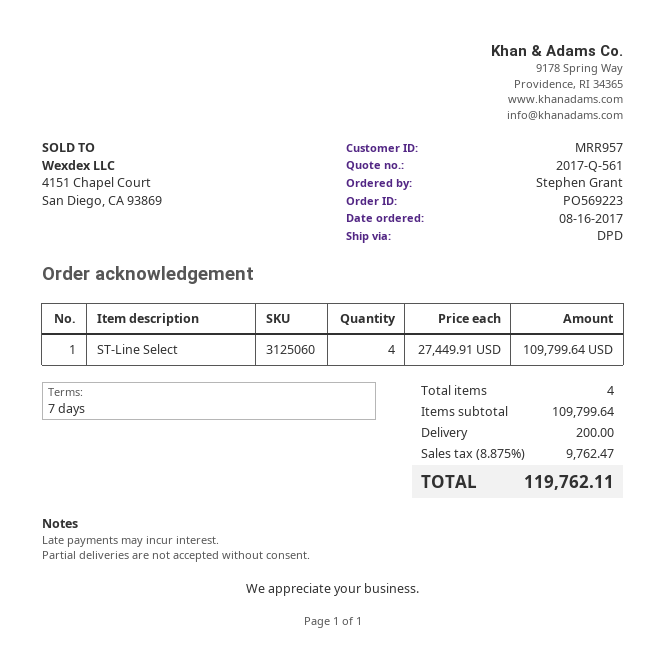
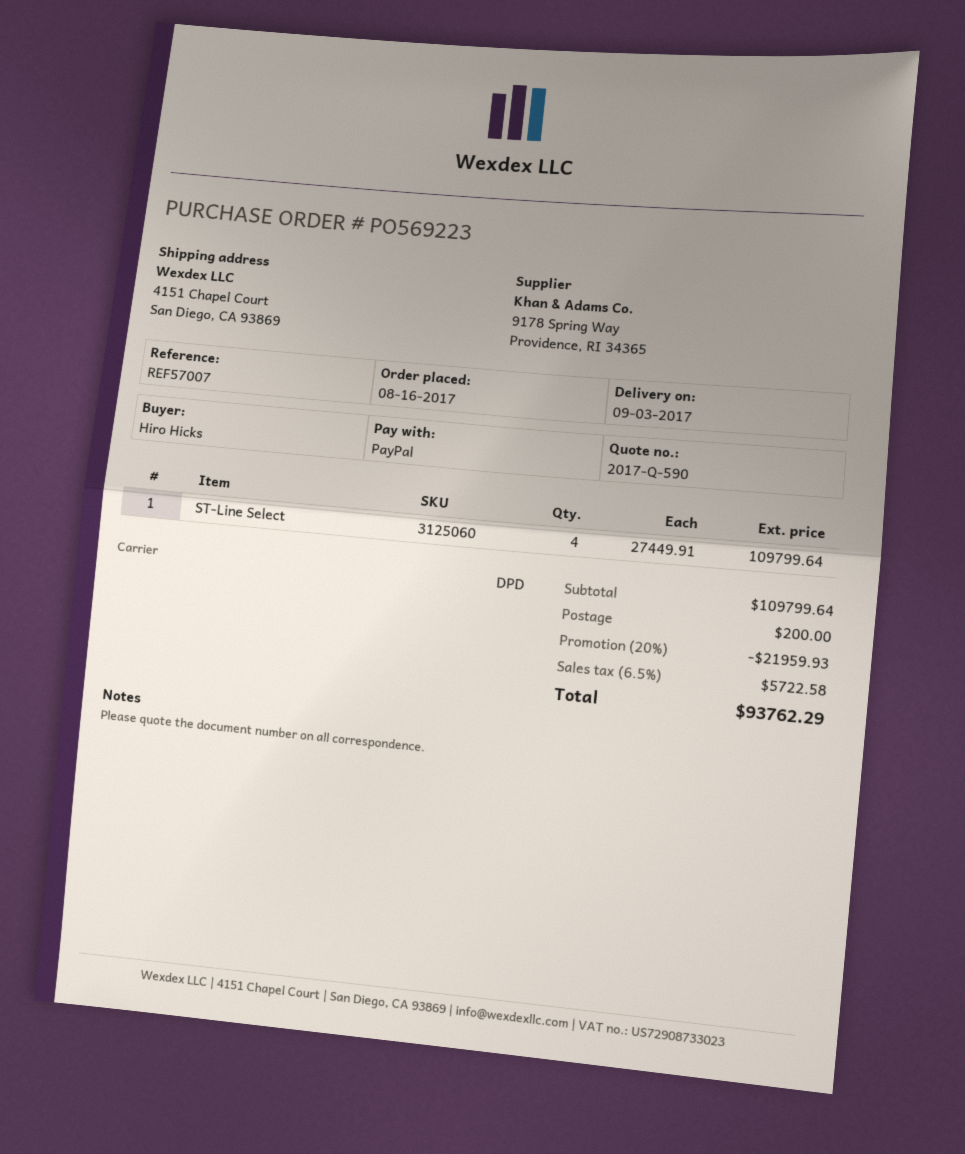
quote number: 2017-Q-561 -> 2017-Q-590
ordered by: Stephen Grant -> Hiro Hicks
discount: none -> 20% = 21959.93
tax: 8.875% = 9762.47 -> 6.5% = 5722.58
total: 119762.11 -> 93762.29

